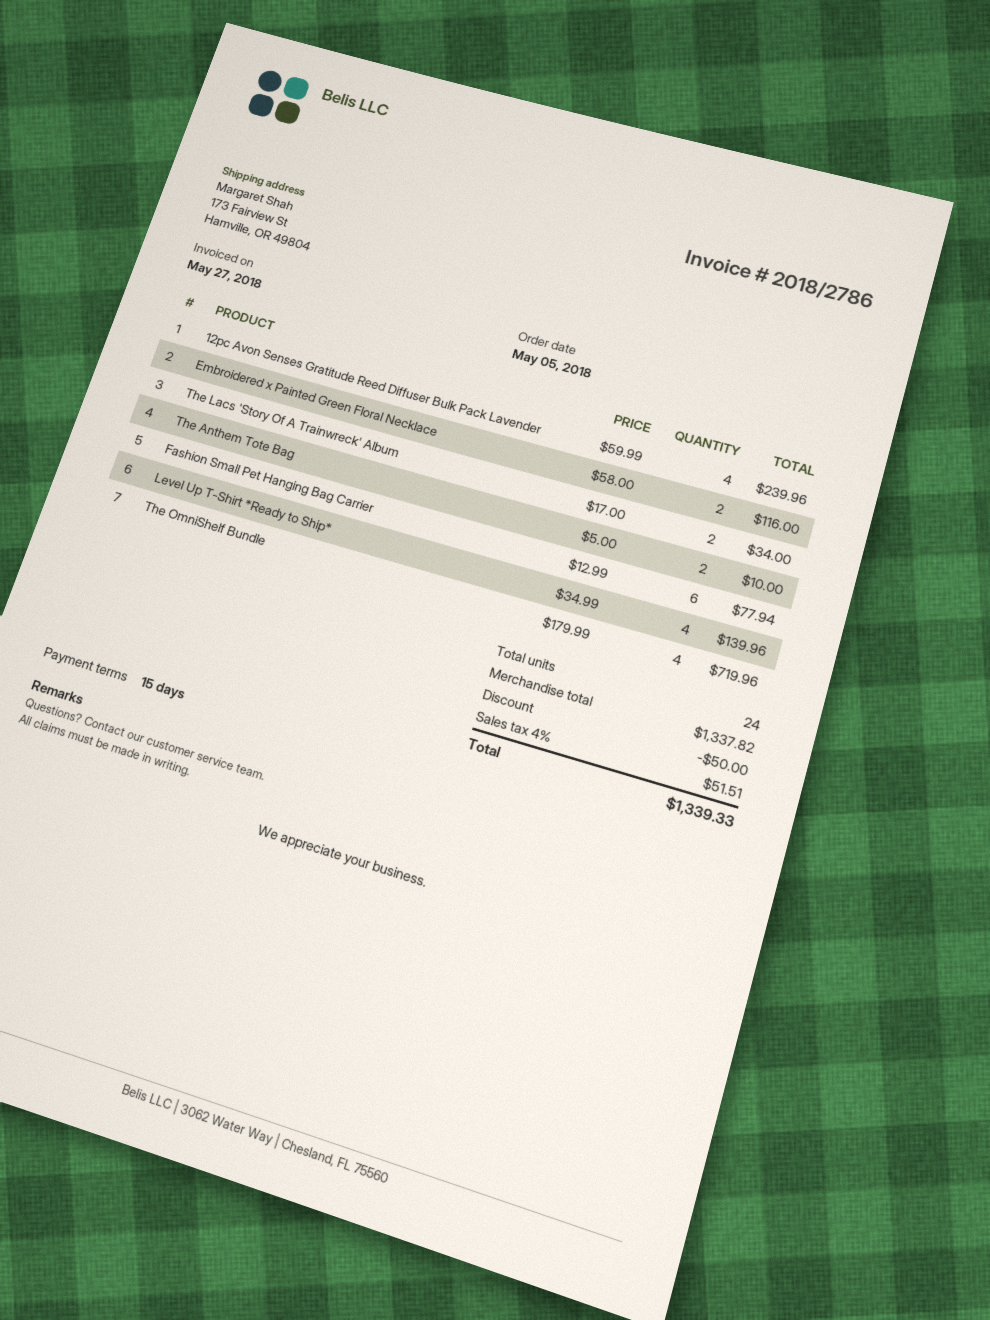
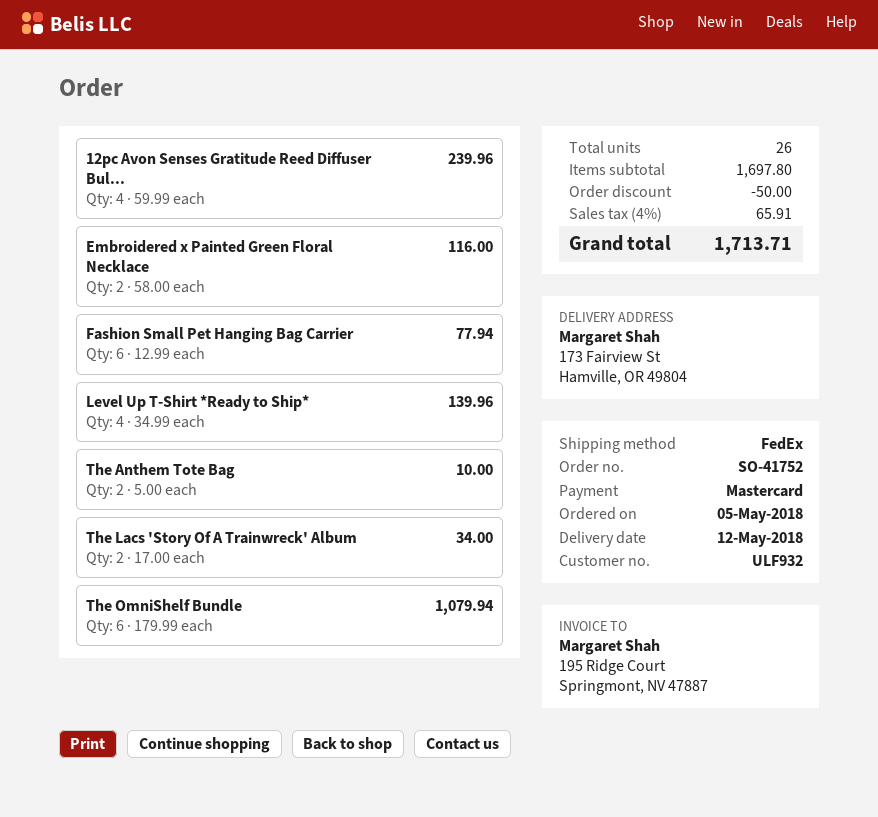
The OmniShelf Bundle: 4 x 179.99 = 719.96 -> 6 x 179.99 = 1079.94
total quantity: 24 -> 26
subtotal: 1337.82 -> 1697.80
tax: 4% = 51.51 -> 4% = 65.91
total: 1339.33 -> 1713.71

